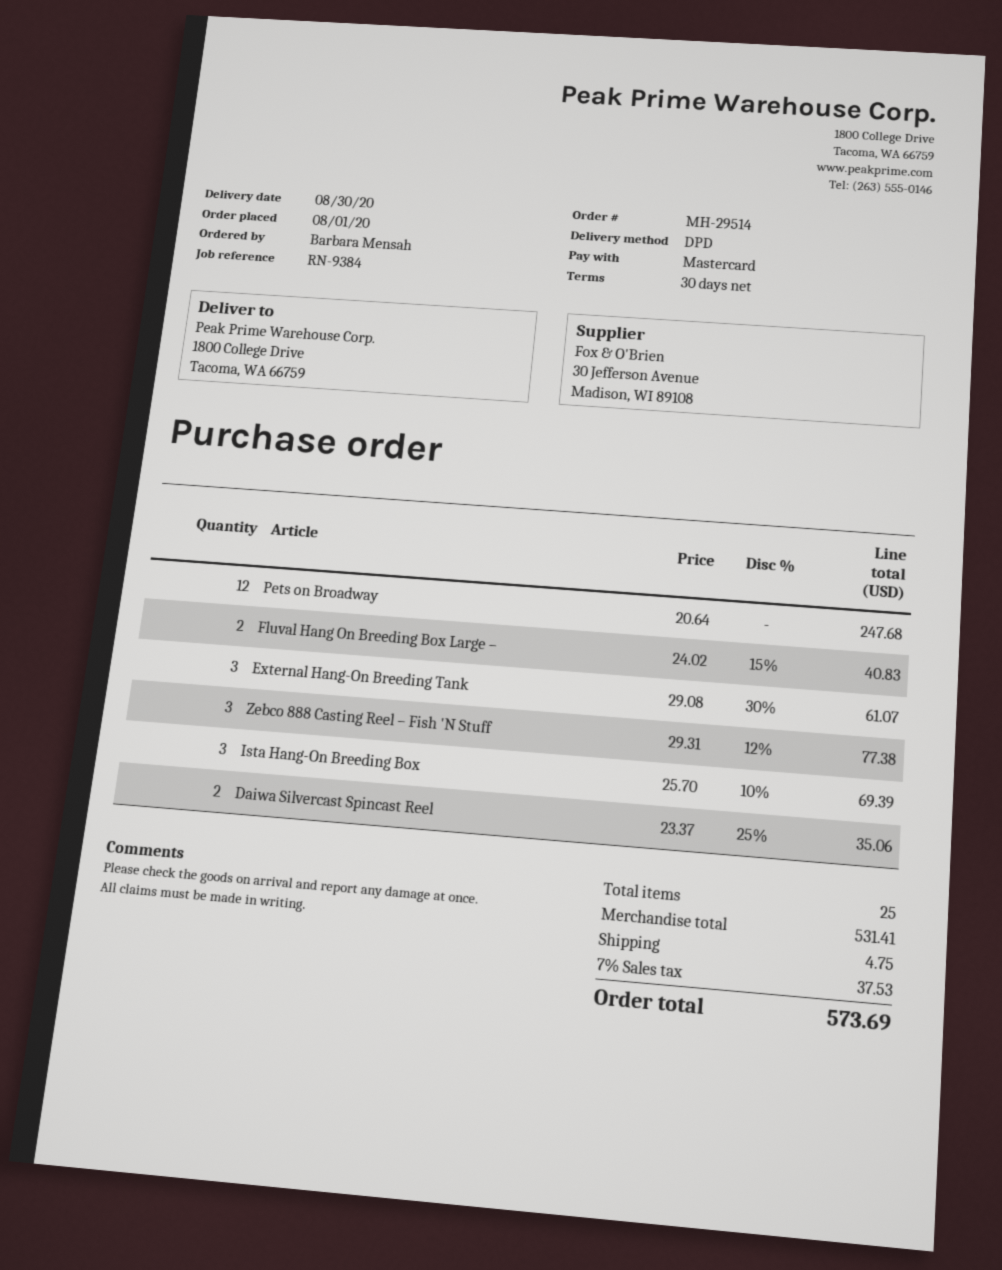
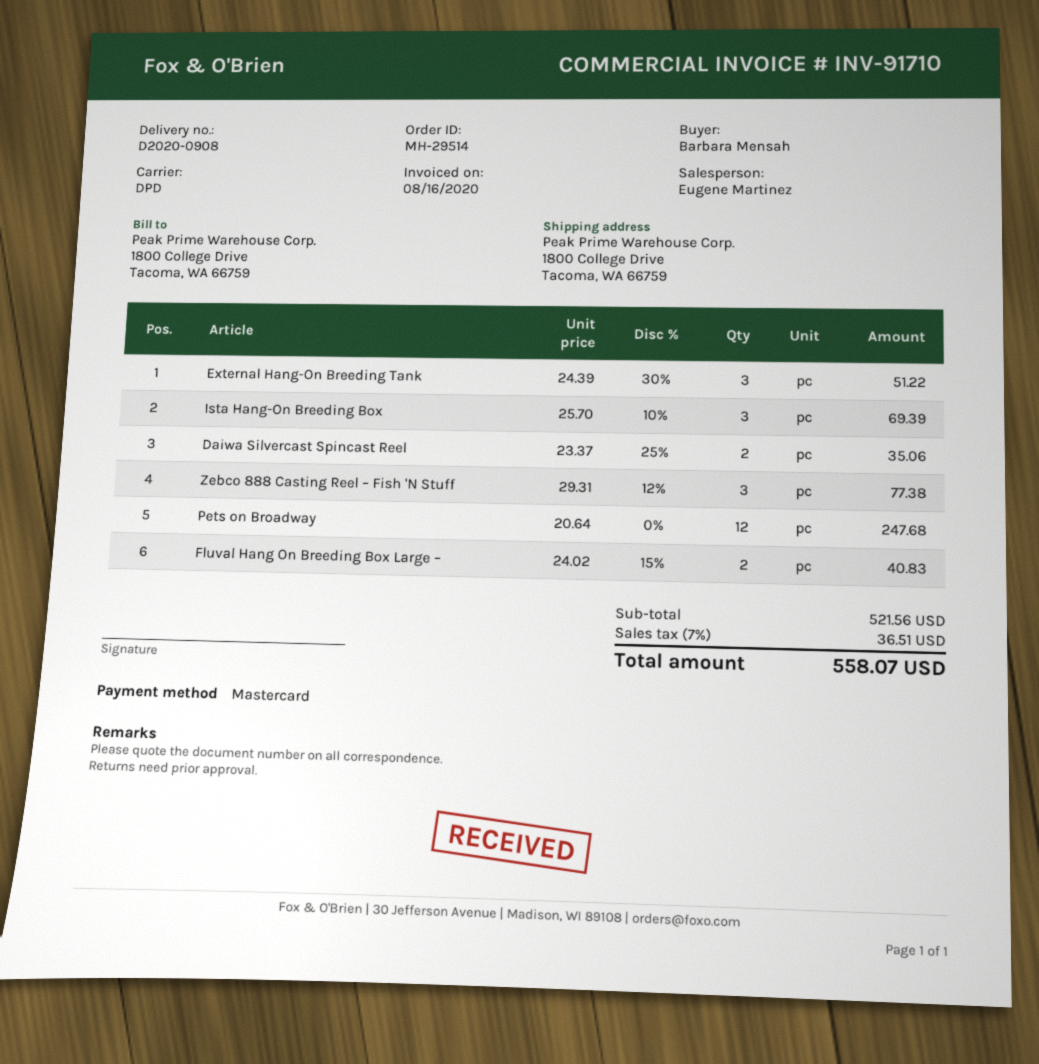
External Hang-On Breeding Tank: 3 x 29.08 - 30% = 61.07 -> 3 x 24.39 - 30% = 51.22
subtotal: 531.41 -> 521.56
shipping: 4.75 -> none
tax: 7% = 37.53 -> 7% = 36.51
total: 573.69 -> 558.07

